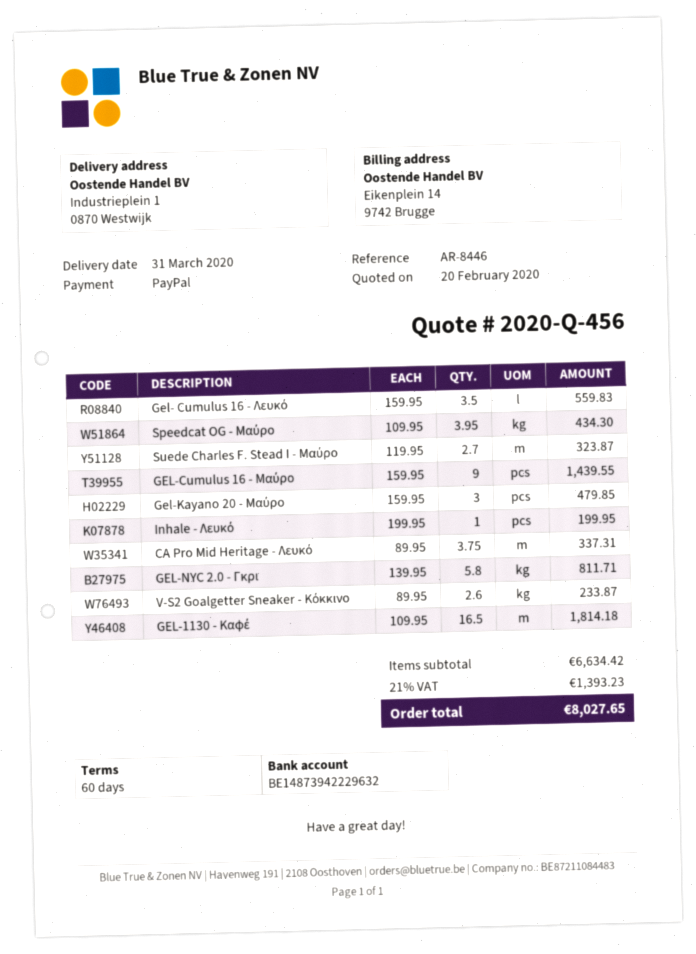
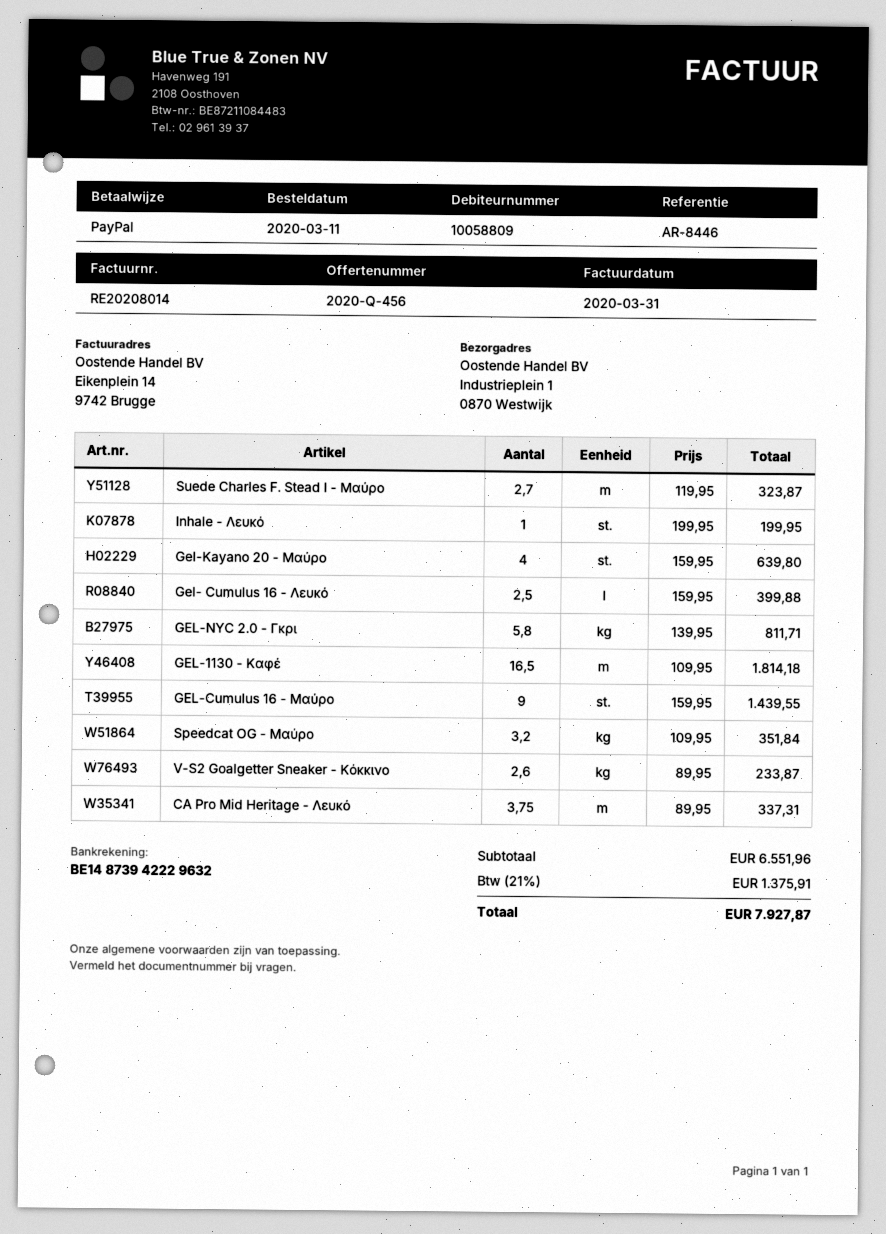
Gel- Cumulus 16 - Λευκό: 3.5 x 159.95 = 559.83 -> 2.5 x 159.95 = 399.88
Speedcat OG - Μαύρο: 3.95 x 109.95 = 434.30 -> 3.2 x 109.95 = 351.84
Gel-Kayano 20 - Μαύρο: 3 x 159.95 = 479.85 -> 4 x 159.95 = 639.80
subtotal: 6634.42 -> 6551.96
tax: 21% = 1393.23 -> 21% = 1375.91
total: 8027.65 -> 7927.87

